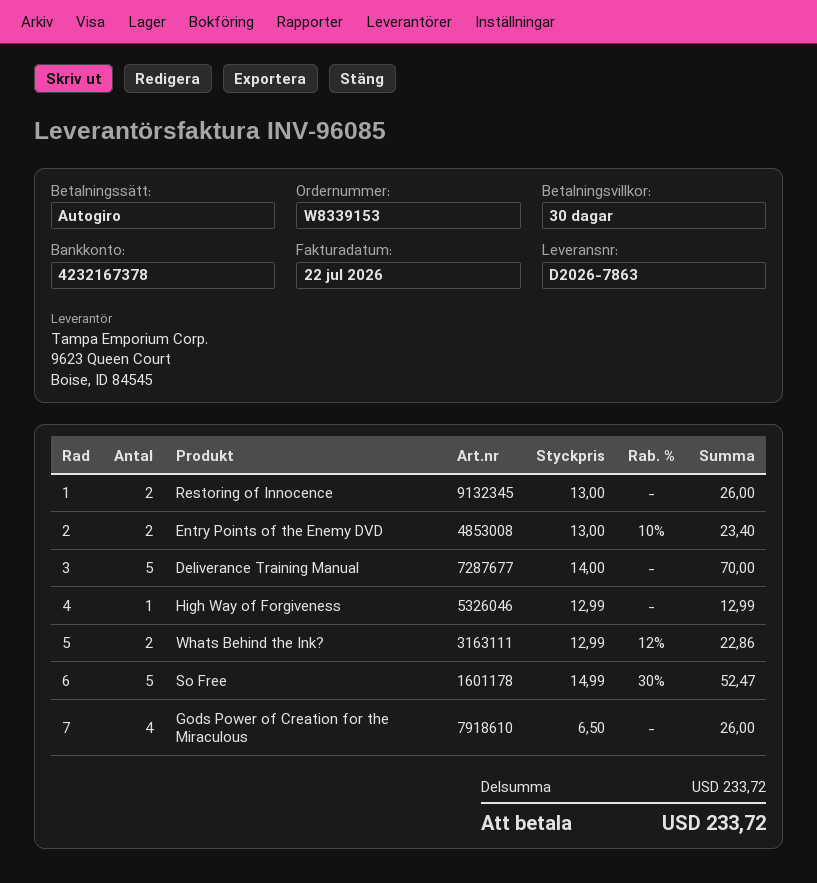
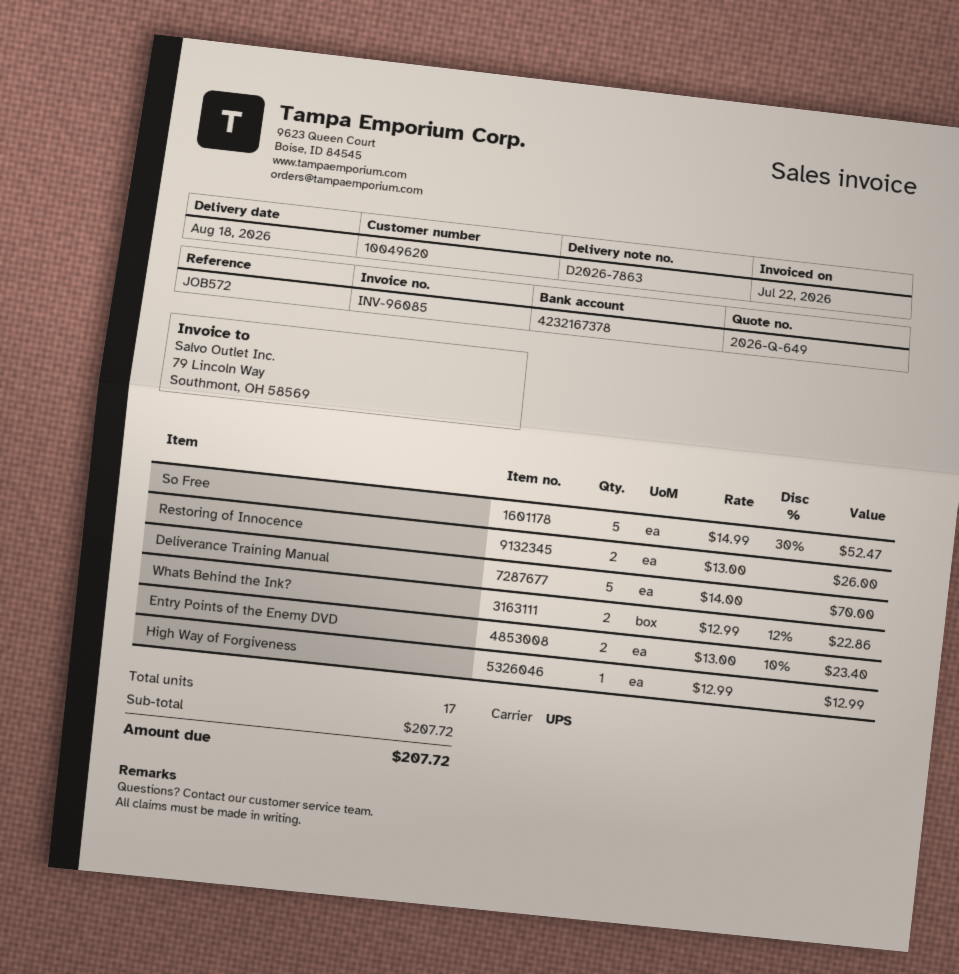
Gods Power of Creation for the Miraculous: 4 x 6.50 = 26.00 -> none
subtotal: 233.72 -> 207.72
total: 233.72 -> 207.72

